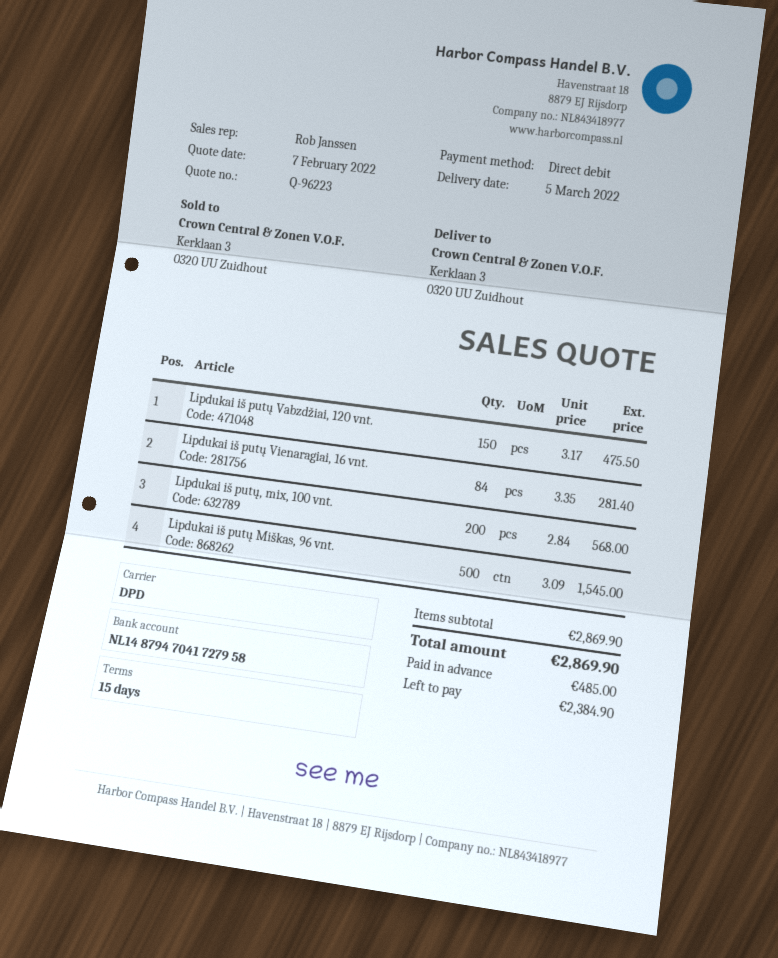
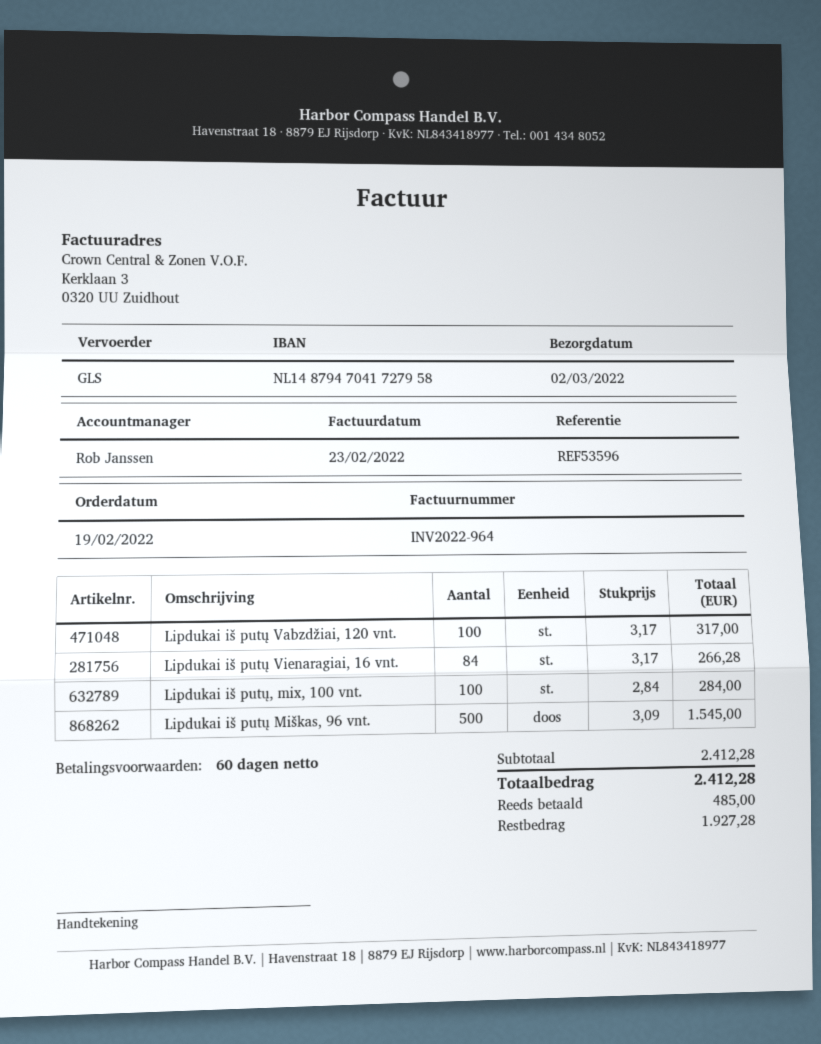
delivery date: 2022-03-05 -> 2022-03-02
payment terms: 15 days -> 60 days
shipping method: DPD -> GLS
Lipdukai iš putų Vabzdžiai, 120 vnt.: 150 x 3.17 = 475.50 -> 100 x 3.17 = 317.00
Lipdukai iš putų Vienaragiai, 16 vnt.: 84 x 3.35 = 281.40 -> 84 x 3.17 = 266.28
Lipdukai iš putų, mix, 100 vnt.: 200 x 2.84 = 568.00 -> 100 x 2.84 = 284.00
subtotal: 2869.90 -> 2412.28
total: 2869.90 -> 2412.28
balance: 2384.90 -> 1927.28

